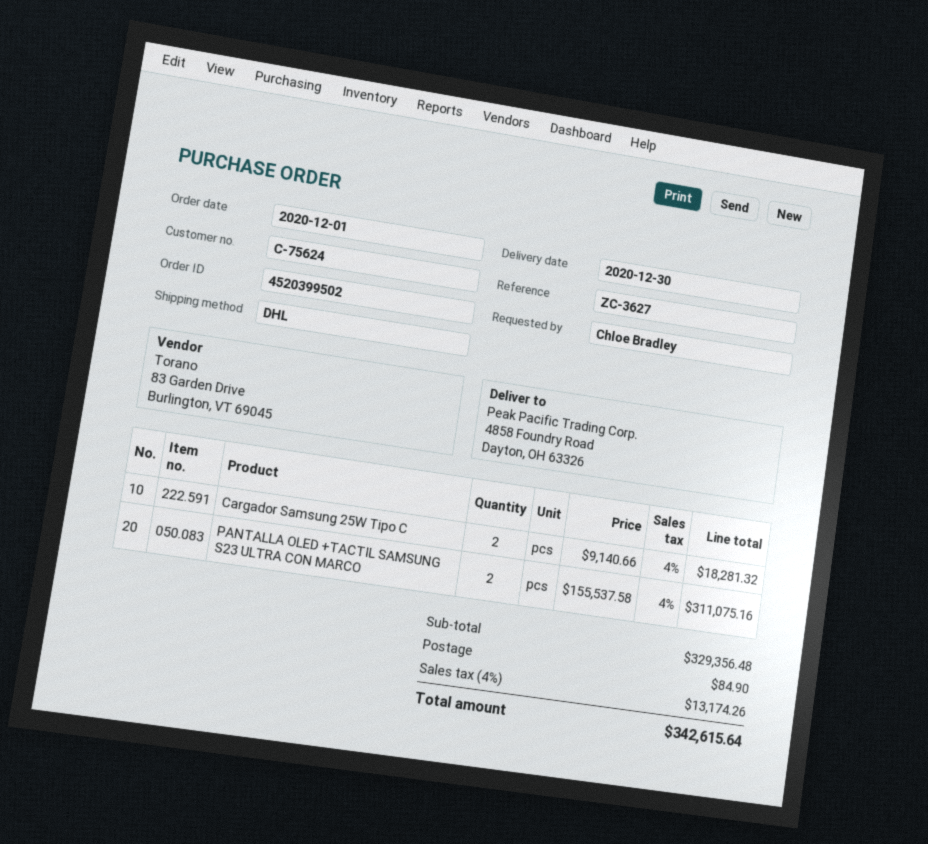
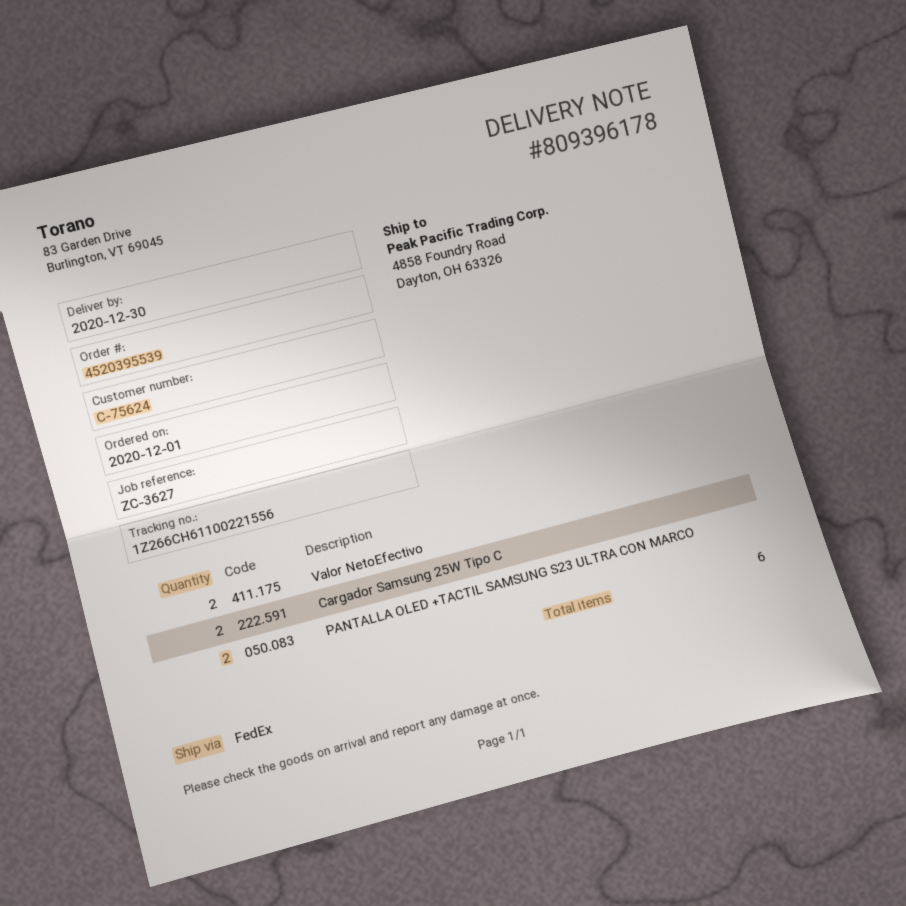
order number: 4520399502 -> 4520395539
shipping method: DHL -> FedEx
Valor NetoEfectivo: none -> 2

